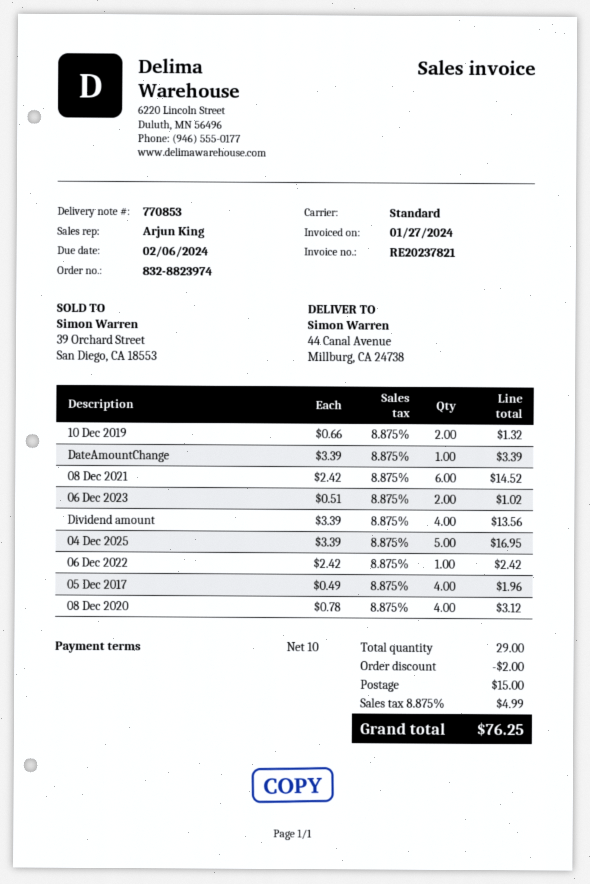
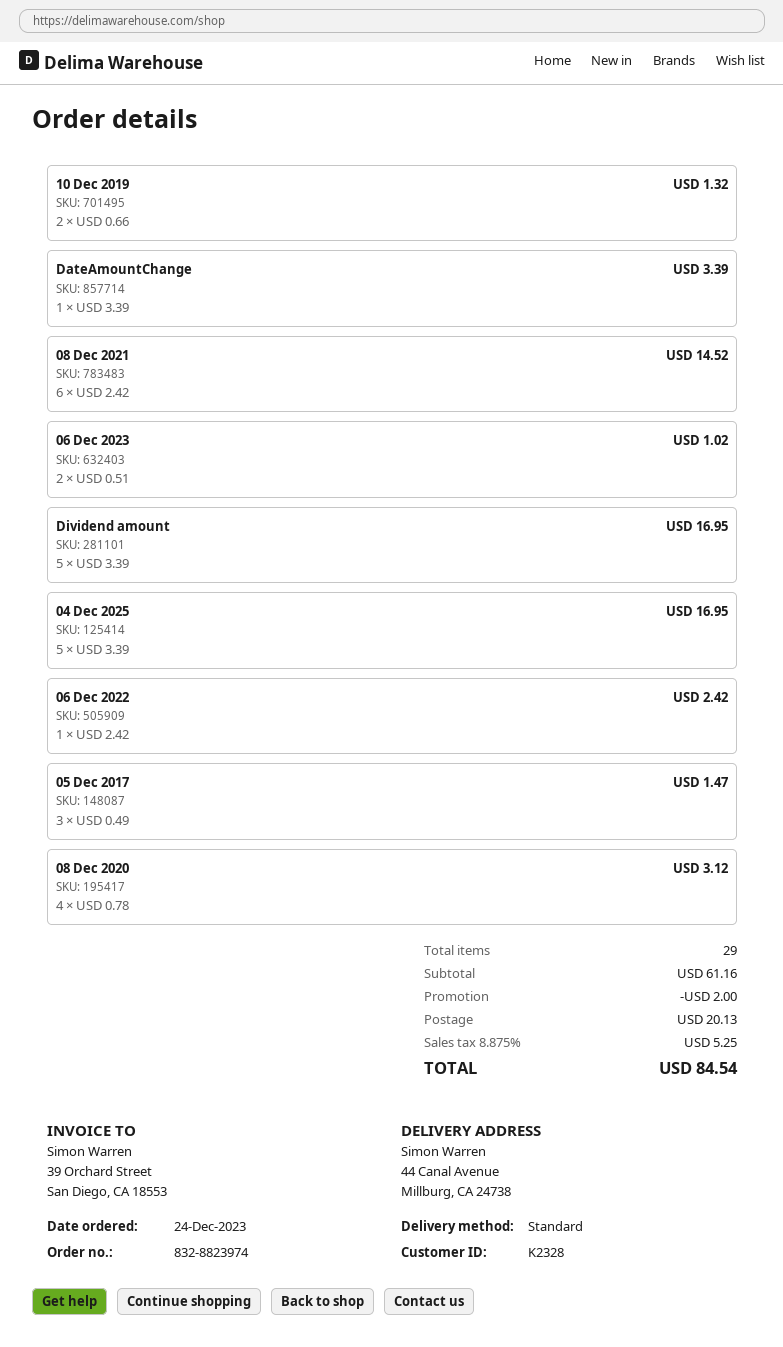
Dividend amount: 4 x 3.39 = 13.56 -> 5 x 3.39 = 16.95
05 Dec 2017: 4 x 0.49 = 1.96 -> 3 x 0.49 = 1.47
shipping: 15.00 -> 20.13
tax: 8.875% = 4.99 -> 8.875% = 5.25
total: 76.25 -> 84.54

